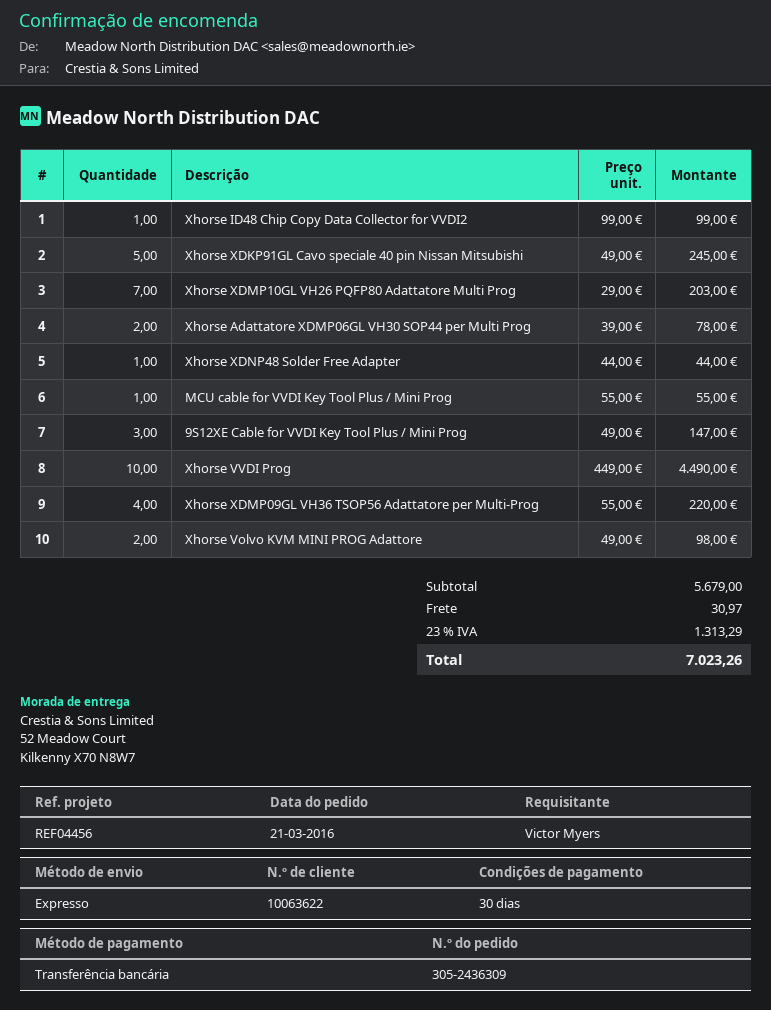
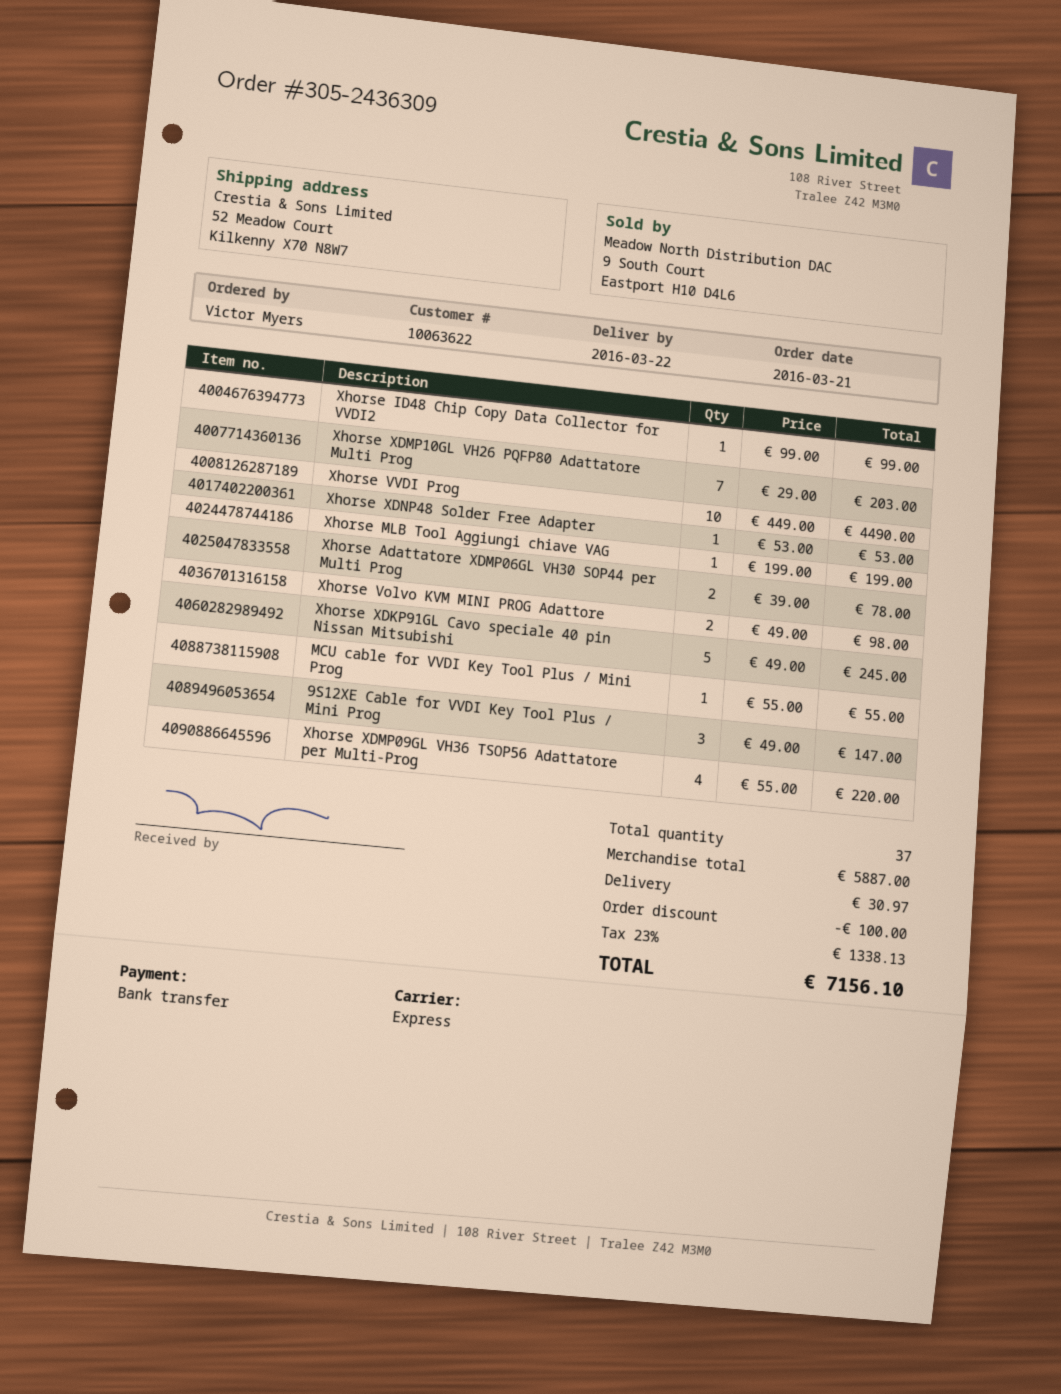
Xhorse XDNP48 Solder Free Adapter: 1 x 44.00 = 44.00 -> 1 x 53.00 = 53.00
Xhorse MLB Tool Aggiungi chiave VAG: none -> 1 x 199.00 = 199.00
subtotal: 5679.00 -> 5887.00
discount: none -> 100.00
tax: 23% = 1313.29 -> 23% = 1338.13
total: 7023.26 -> 7156.10

